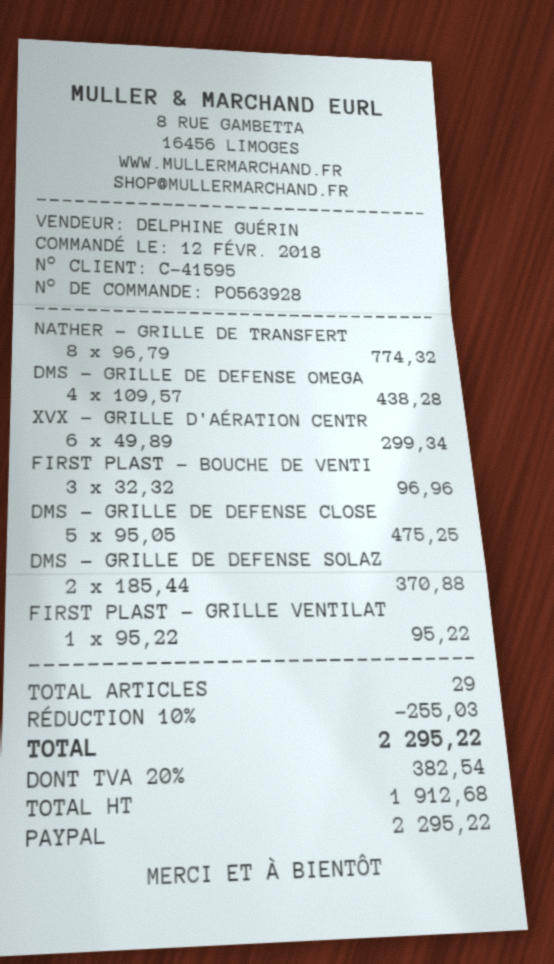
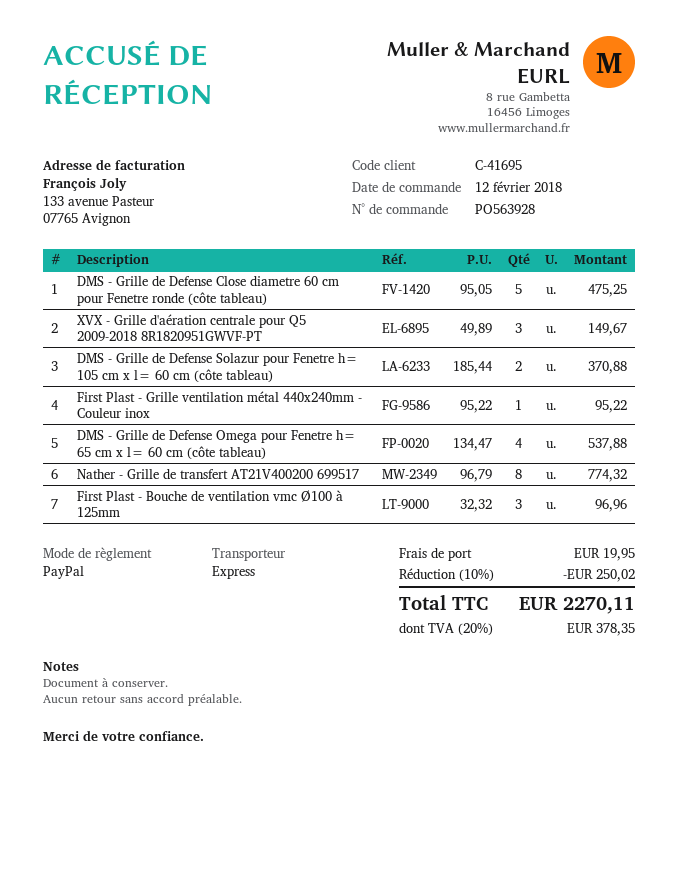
customer number: C-41595 -> C-41695
DMS - GRILLE DE DEFENSE OMEGA: 4 x 109.57 = 438.28 -> 4 x 134.47 = 537.88
XVX - GRILLE D'AÉRATION CENTR: 6 x 49.89 = 299.34 -> 3 x 49.89 = 149.67
discount: 10% = 255.03 -> 10% = 250.02
shipping: none -> 19.95
tax: 20% = 382.54 -> 20% = 378.35
total: 2295.22 -> 2270.11

